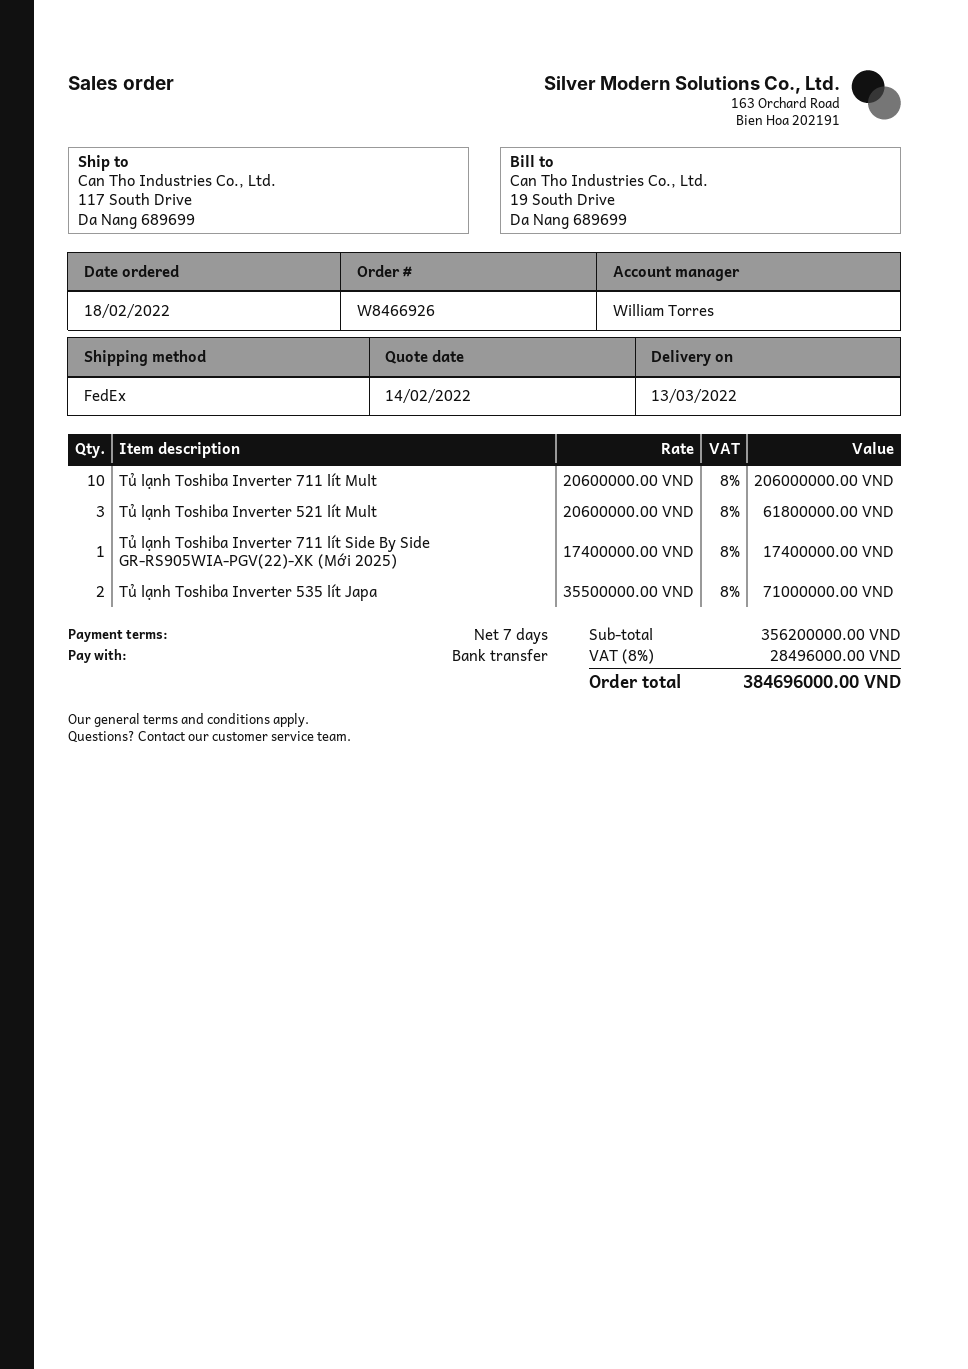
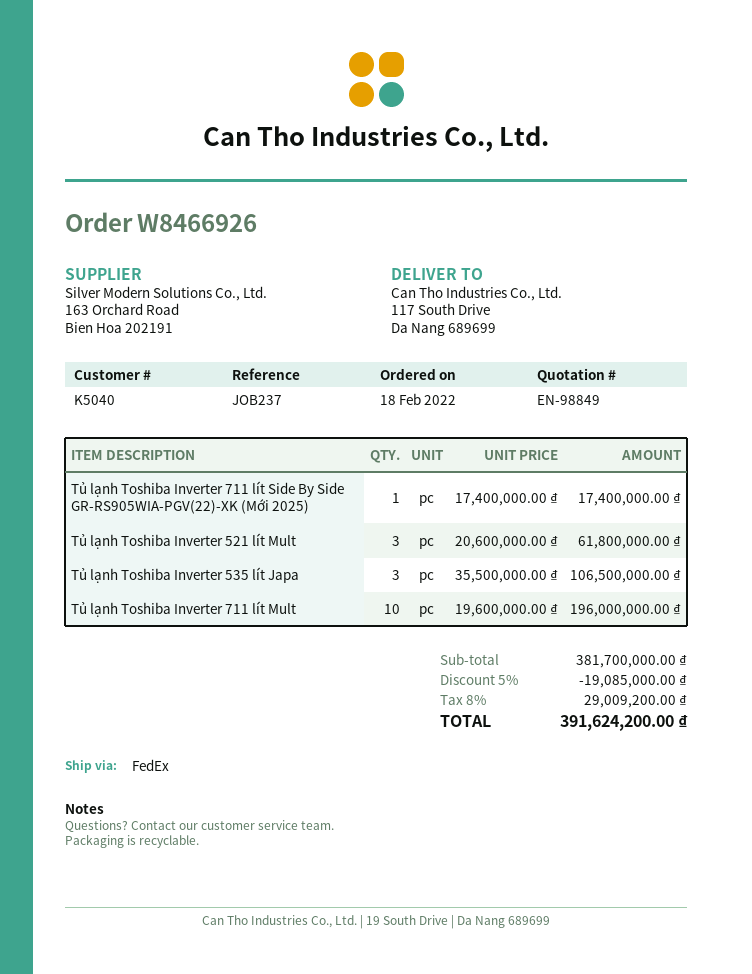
Tủ lạnh Toshiba Inverter 711 lít Mult: 10 x 20600000.00 = 206000000.00 -> 10 x 19600000.00 = 196000000.00
Tủ lạnh Toshiba Inverter 535 lít Japa: 2 x 35500000.00 = 71000000.00 -> 3 x 35500000.00 = 106500000.00
subtotal: 356200000.00 -> 381700000.00
discount: none -> 5% = 19085000.00
tax: 8% = 28496000.00 -> 8% = 29009200.00
total: 384696000.00 -> 391624200.00

